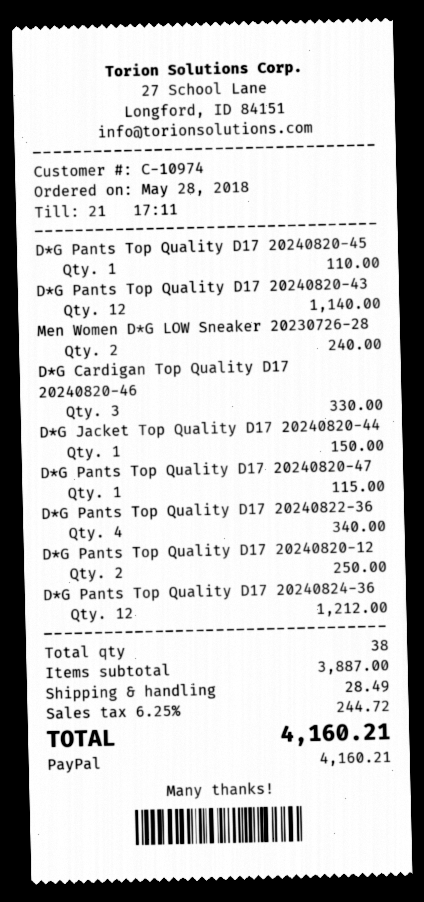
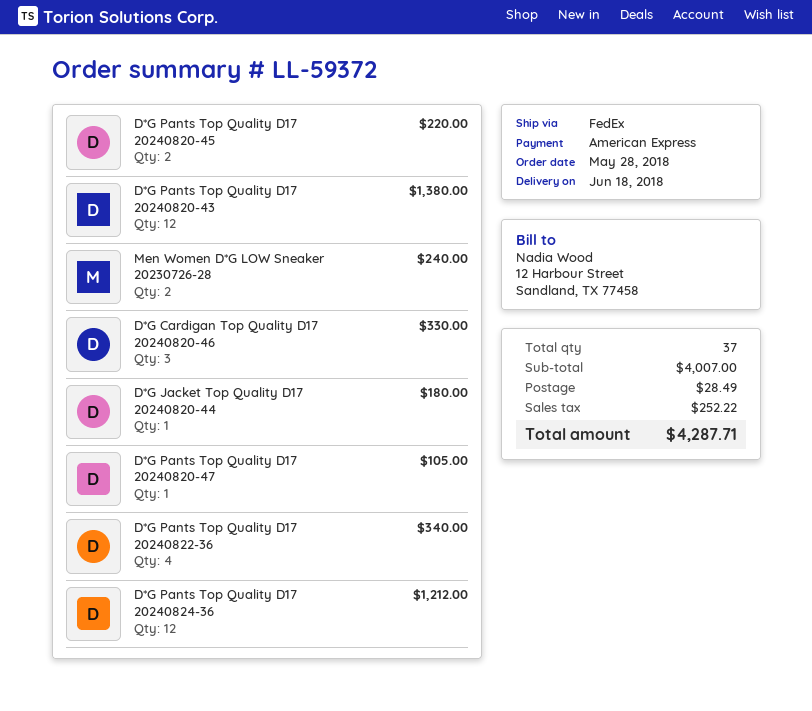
payment method: PayPal -> American Express
D*G Pants Top Quality D17 20240820-45: 1 for 110.00 -> 2 for 220.00
D*G Pants Top Quality D17 20240820-43: 12 for 1140.00 -> 12 for 1380.00
D*G Jacket Top Quality D17 20240820-44: 1 for 150.00 -> 1 for 180.00
D*G Pants Top Quality D17 20240820-47: 1 for 115.00 -> 1 for 105.00
D*G Pants Top Quality D17 20240820-12: 2 for 250.00 -> none
total quantity: 38 -> 37
subtotal: 3887.00 -> 4007.00
tax: 244.72 -> 252.22
total: 4160.21 -> 4287.71

